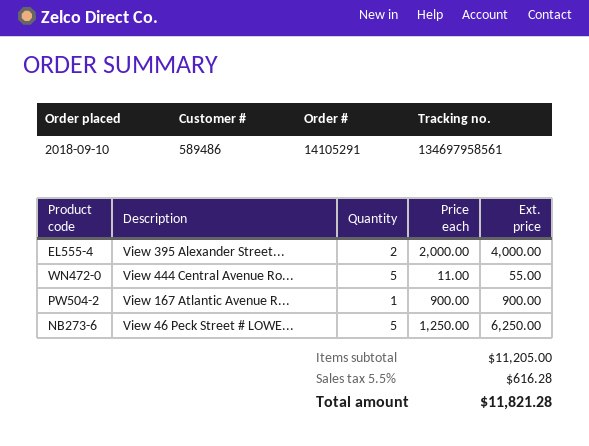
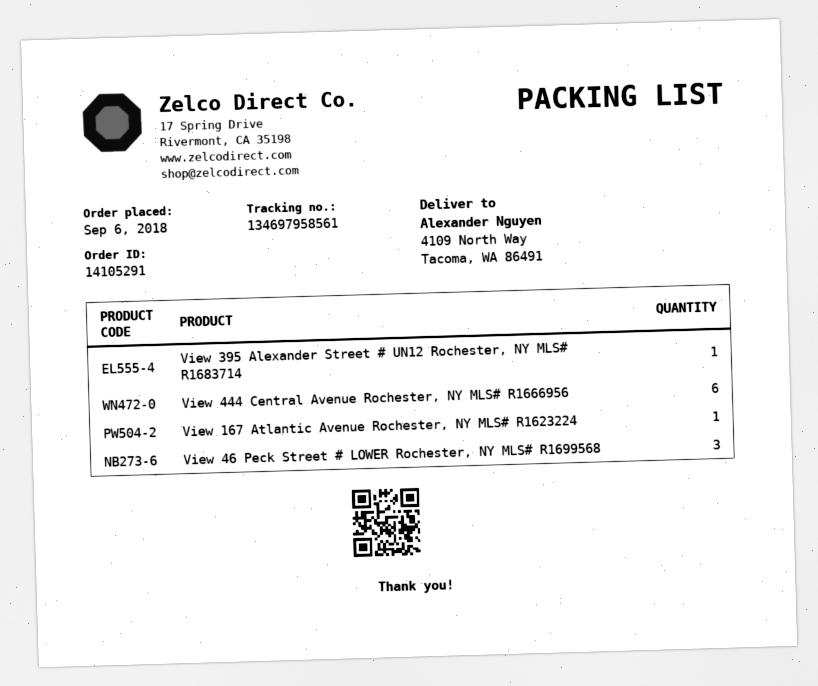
order date: 2018-09-10 -> 2018-09-06
View 395 Alexander Street...: 2 -> 1
View 444 Central Avenue Ro...: 5 -> 6
View 46 Peck Street # LOWE...: 5 -> 3

